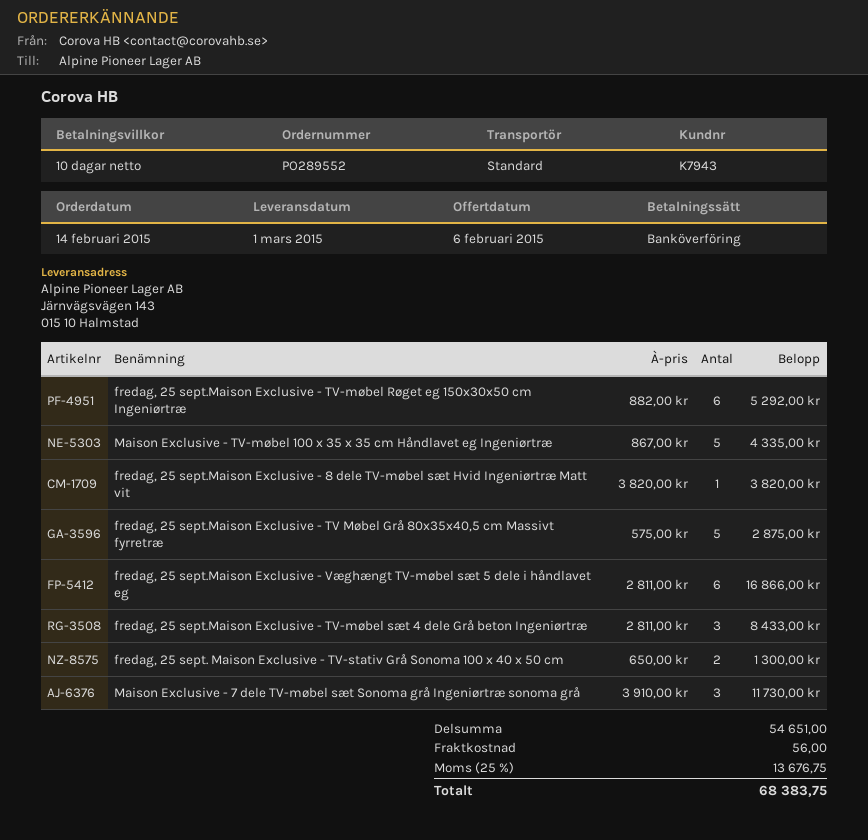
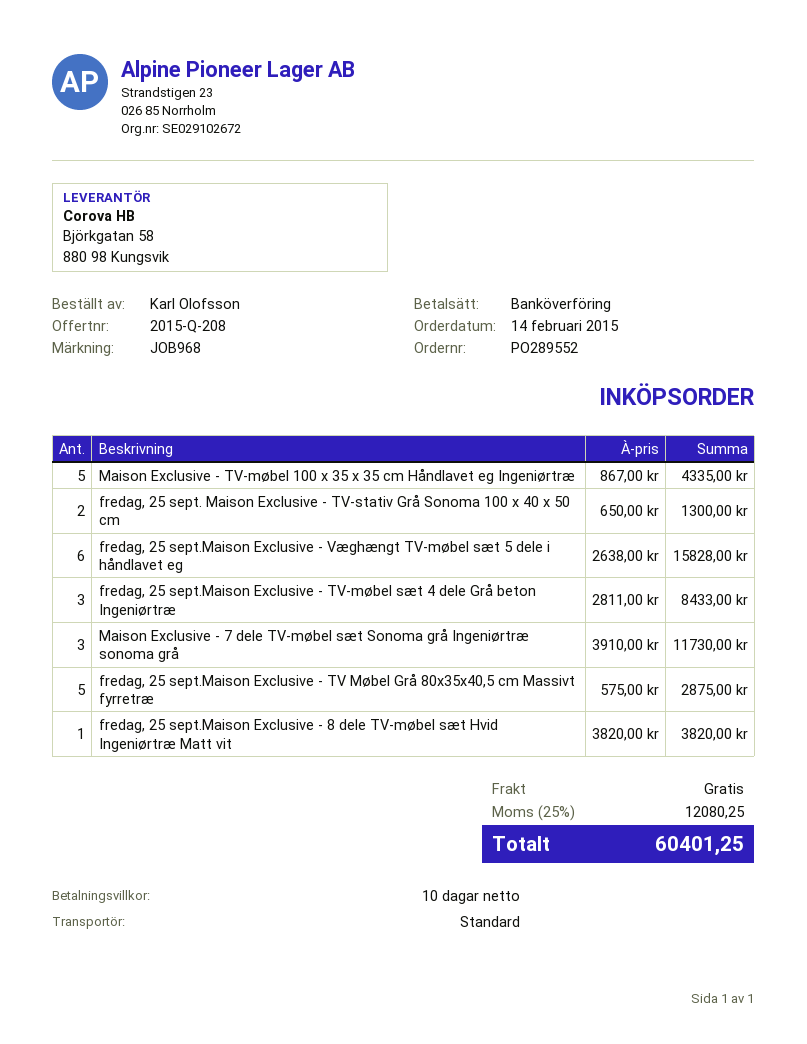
fredag, 25 sept.Maison Exclusive - TV-møbel Røget eg 150x30x50 cm Ingeniørtræ: 6 x 882.00 = 5292.00 -> none
fredag, 25 sept.Maison Exclusive - Væghængt TV-møbel sæt 5 dele i håndlavet eg: 6 x 2811.00 = 16866.00 -> 6 x 2638.00 = 15828.00
shipping: 56.00 -> 0.00
tax: 25% = 13676.75 -> 25% = 12080.25
total: 68383.75 -> 60401.25

